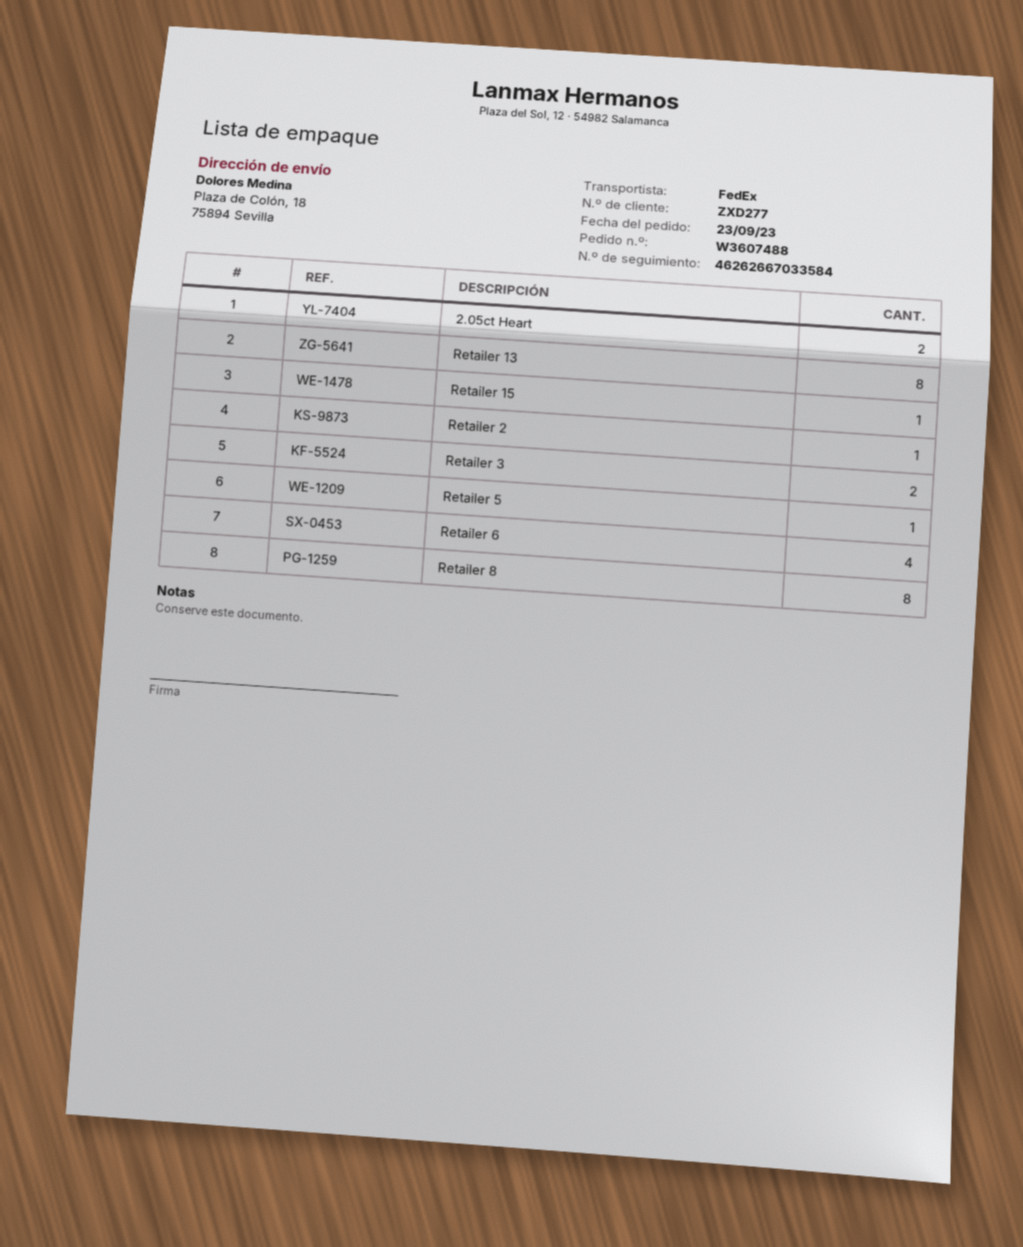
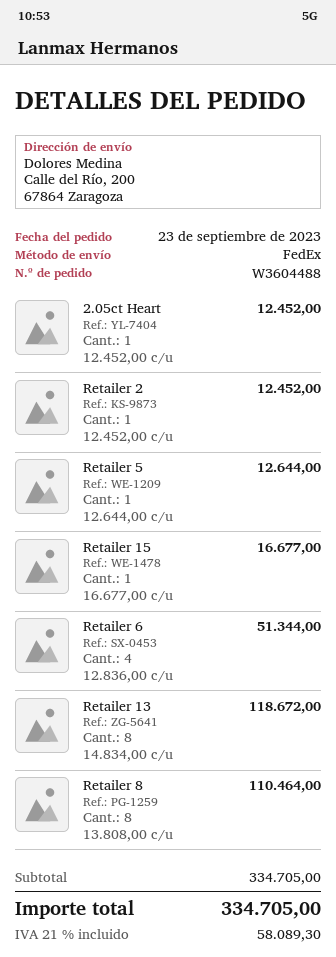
order number: W3607488 -> W3604488
ship to: Plaza de Colón, 18, 75894 Sevilla -> Calle del Río, 200, 67864 Zaragoza
2.05ct Heart: 2 -> 1
Retailer 3: 2 -> none

